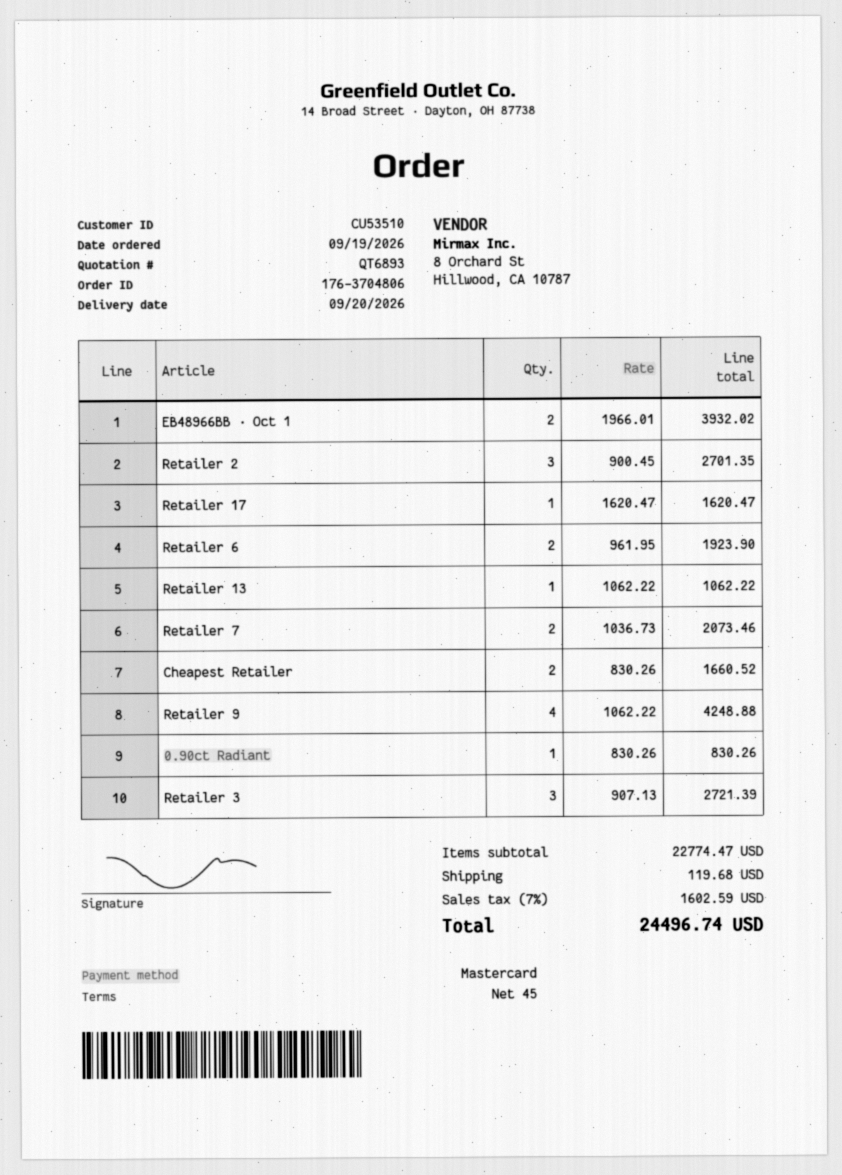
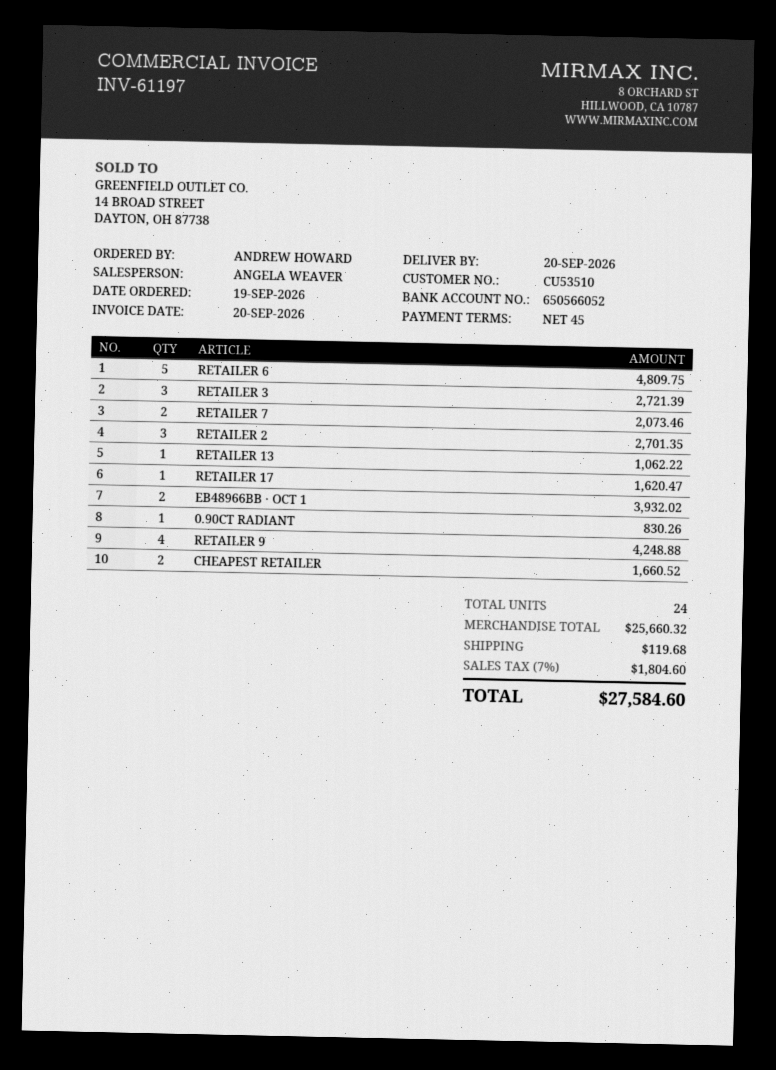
Retailer 6: 2 for 1923.90 -> 5 for 4809.75
subtotal: 22774.47 -> 25660.32
tax: 7% = 1602.59 -> 7% = 1804.60
total: 24496.74 -> 27584.60

